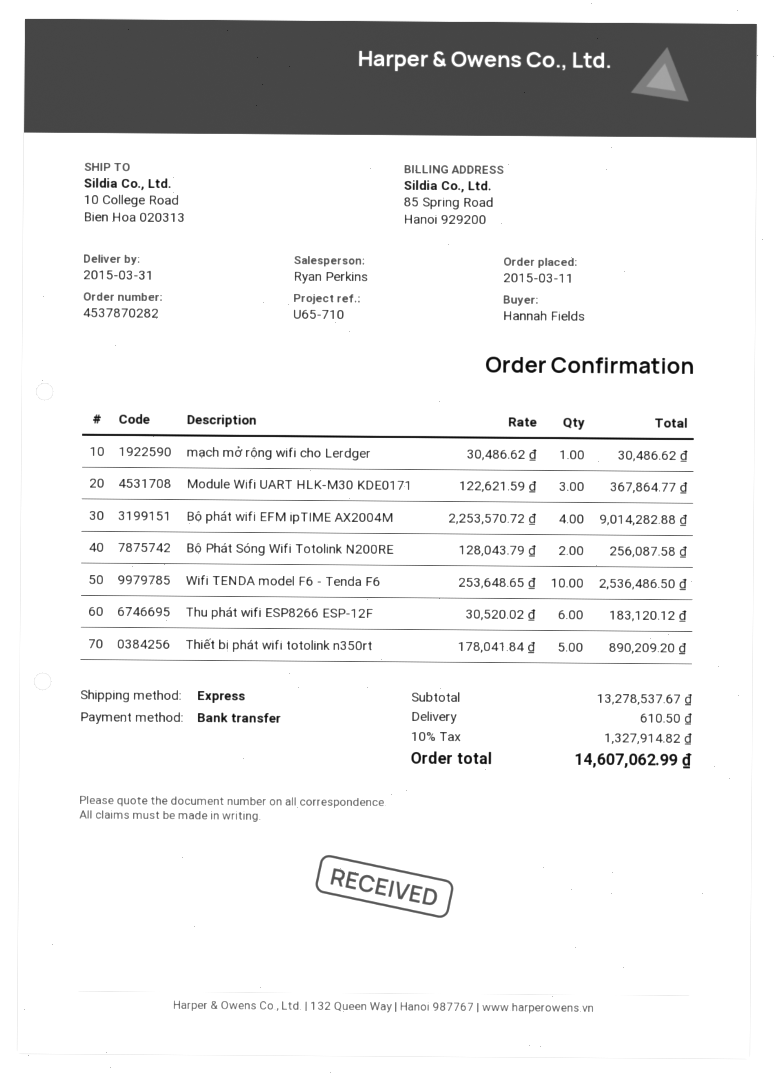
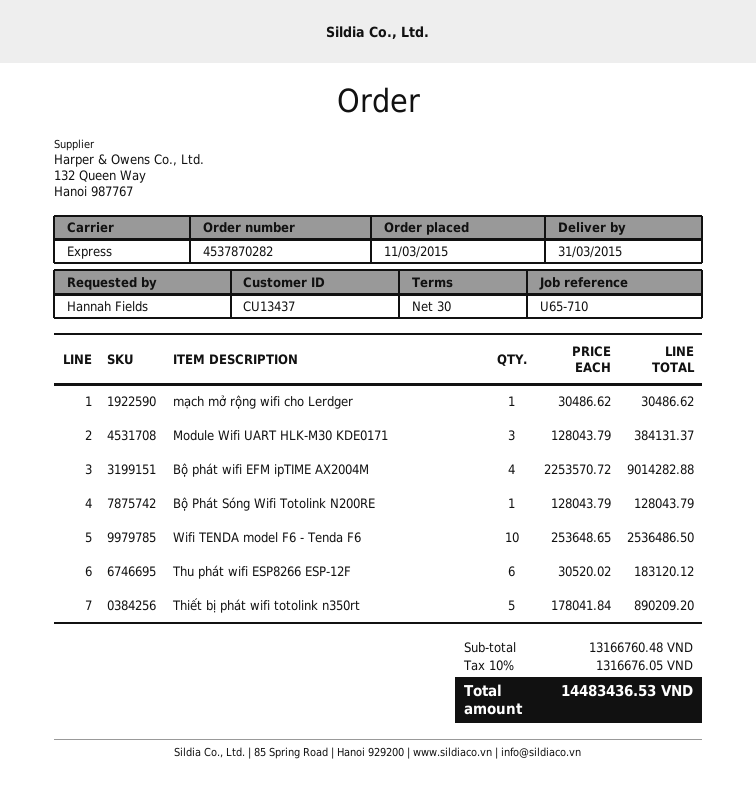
Module Wifi UART HLK-M30 KDE0171: 3 x 122621.59 = 367864.77 -> 3 x 128043.79 = 384131.37
Bộ Phát Sóng Wifi Totolink N200RE: 2 x 128043.79 = 256087.58 -> 1 x 128043.79 = 128043.79
subtotal: 13278537.67 -> 13166760.48
shipping: 610.50 -> none
tax: 10% = 1327914.82 -> 10% = 1316676.05
total: 14607062.99 -> 14483436.53

